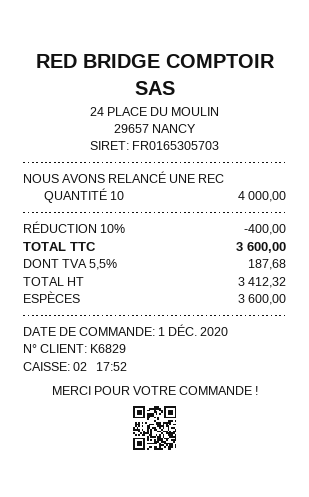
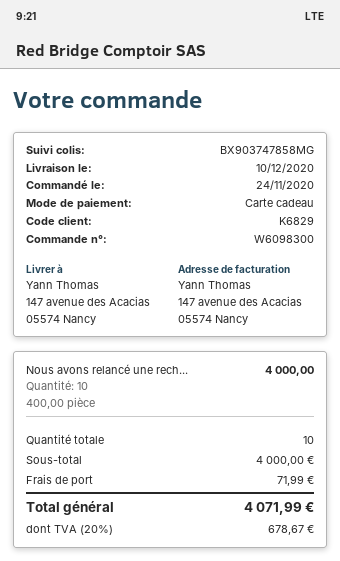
order date: 2020-12-01 -> 2020-11-24
payment method: cash -> gift card
discount: 10% = 400.00 -> none
shipping: none -> 71.99
tax: 5.5% = 187.68 -> 20% = 678.67
total: 3600.00 -> 4071.99

